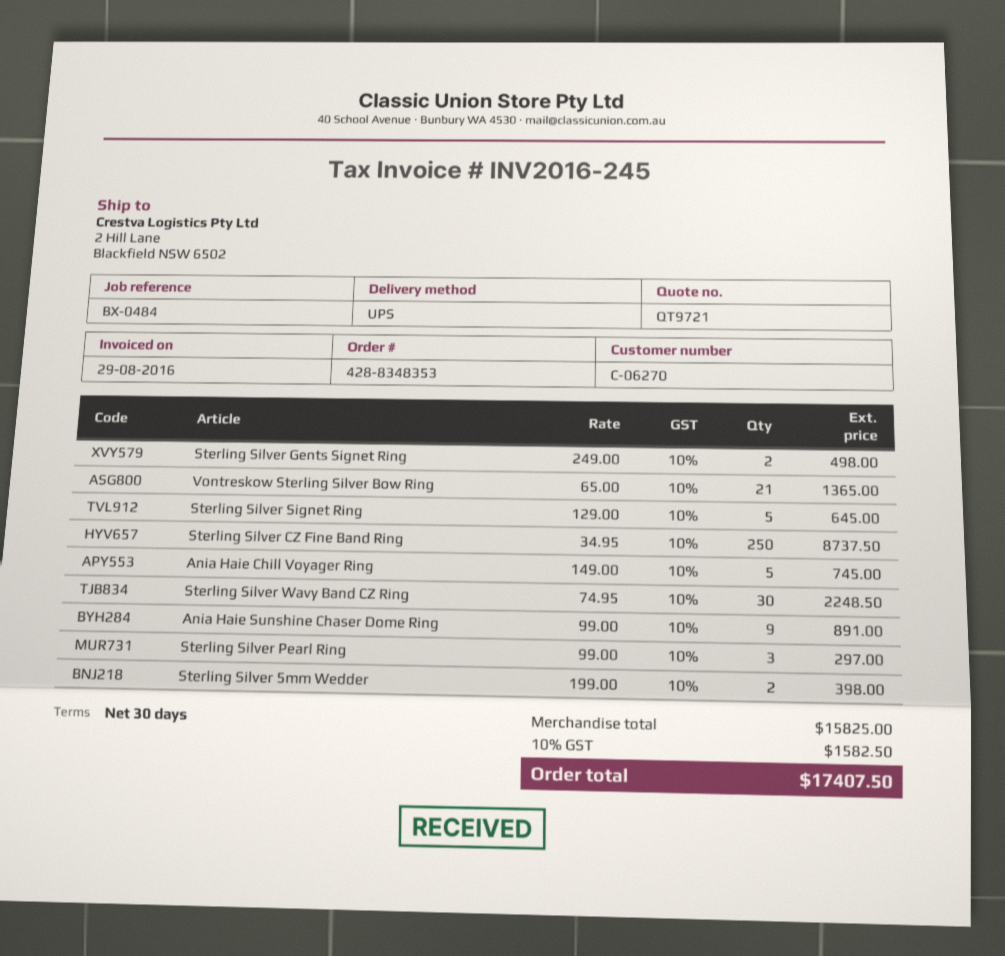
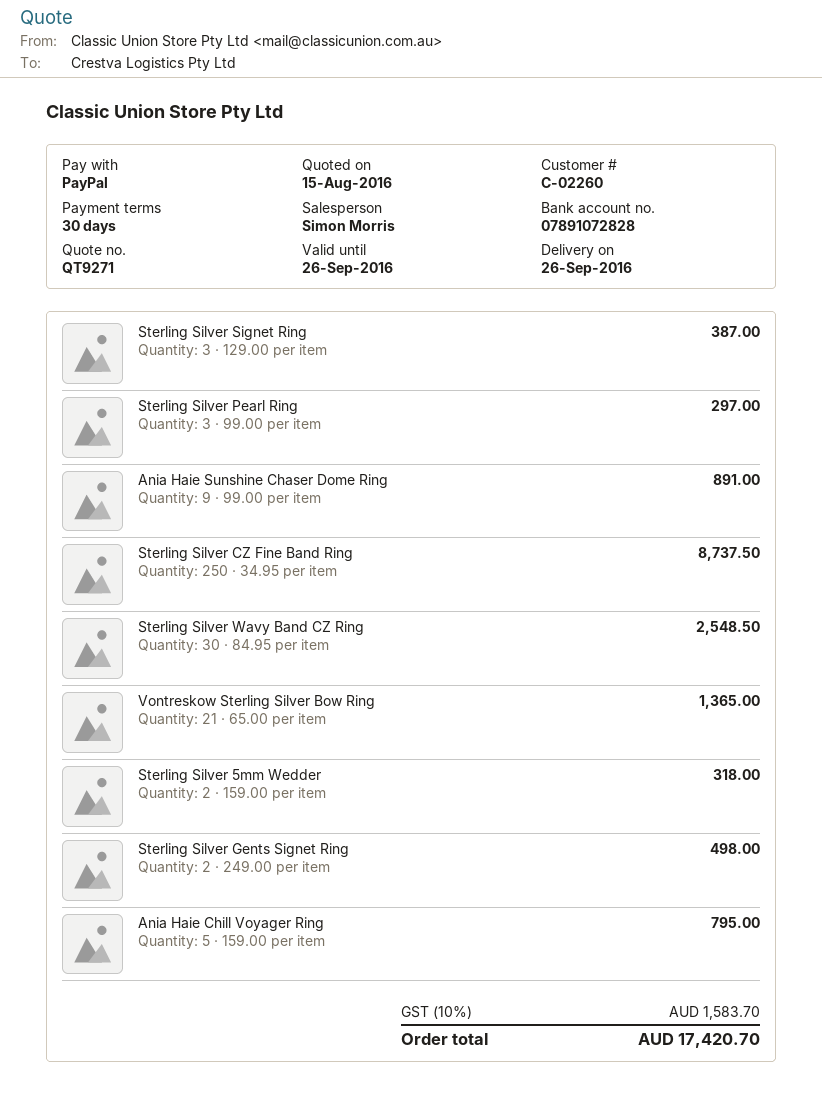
quote number: QT9721 -> QT9271
customer number: C-06270 -> C-02260
Sterling Silver Signet Ring: 5 x 129.00 = 645.00 -> 3 x 129.00 = 387.00
Ania Haie Chill Voyager Ring: 5 x 149.00 = 745.00 -> 5 x 159.00 = 795.00
Sterling Silver Wavy Band CZ Ring: 30 x 74.95 = 2248.50 -> 30 x 84.95 = 2548.50
Sterling Silver 5mm Wedder: 2 x 199.00 = 398.00 -> 2 x 159.00 = 318.00
tax: 10% = 1582.50 -> 10% = 1583.70
total: 17407.50 -> 17420.70

